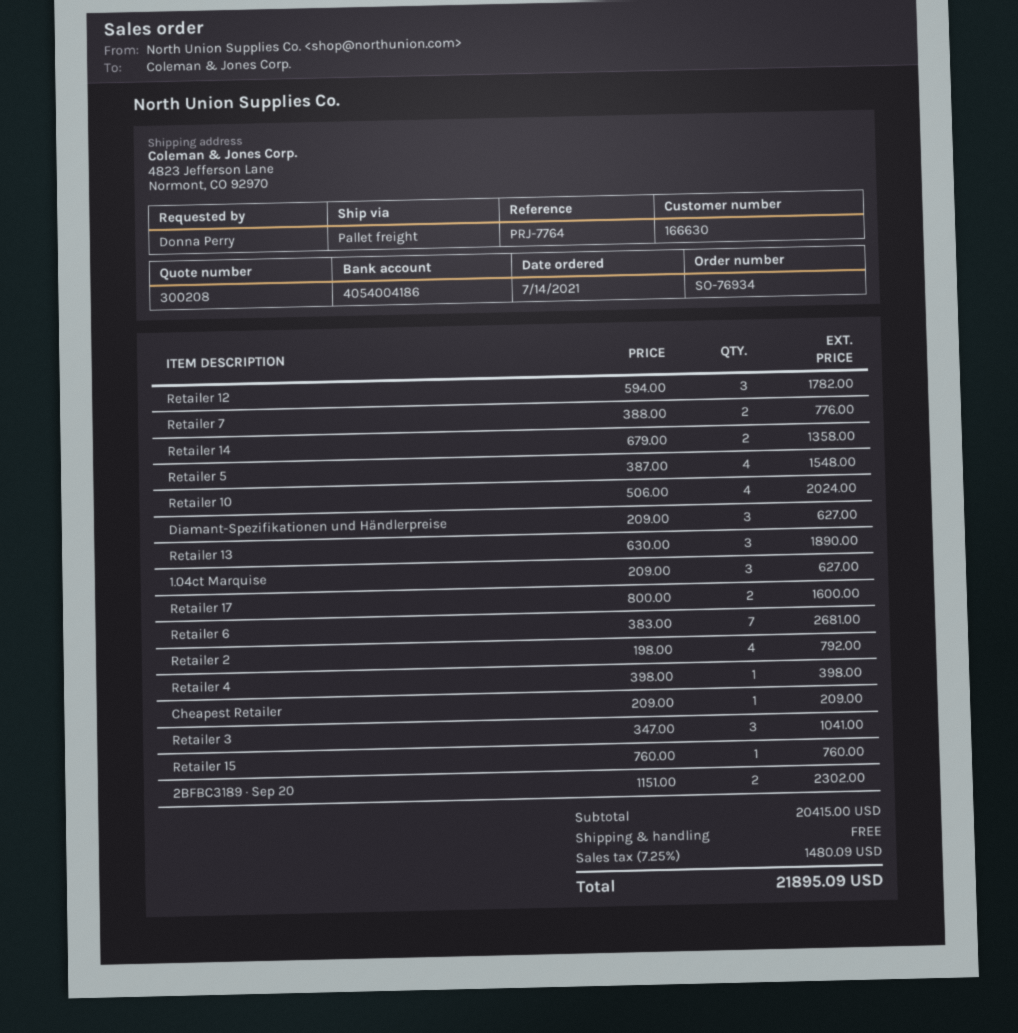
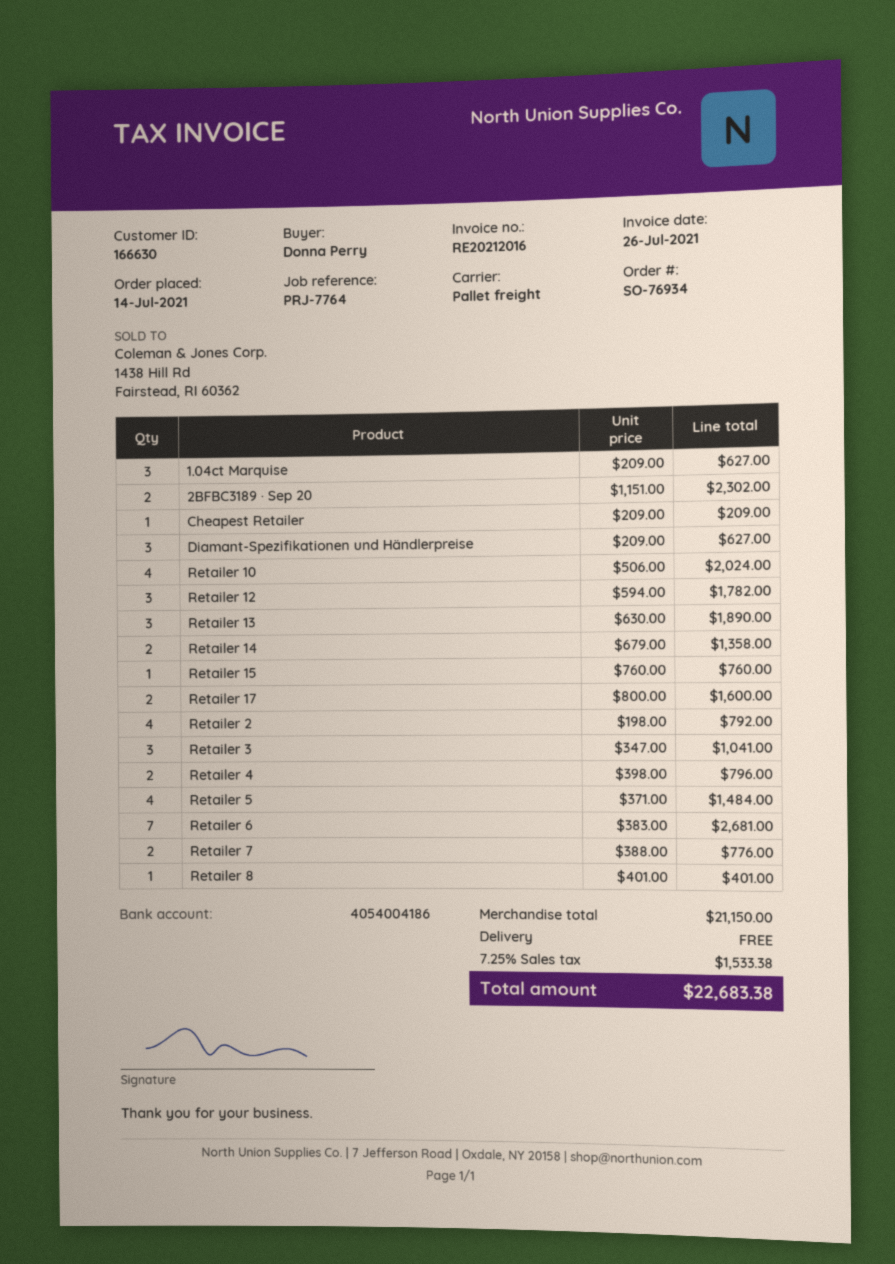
Retailer 5: 4 x 387.00 = 1548.00 -> 4 x 371.00 = 1484.00
Retailer 4: 1 x 398.00 = 398.00 -> 2 x 398.00 = 796.00
Retailer 8: none -> 1 x 401.00 = 401.00
subtotal: 20415.00 -> 21150.00
tax: 7.25% = 1480.09 -> 7.25% = 1533.38
total: 21895.09 -> 22683.38

